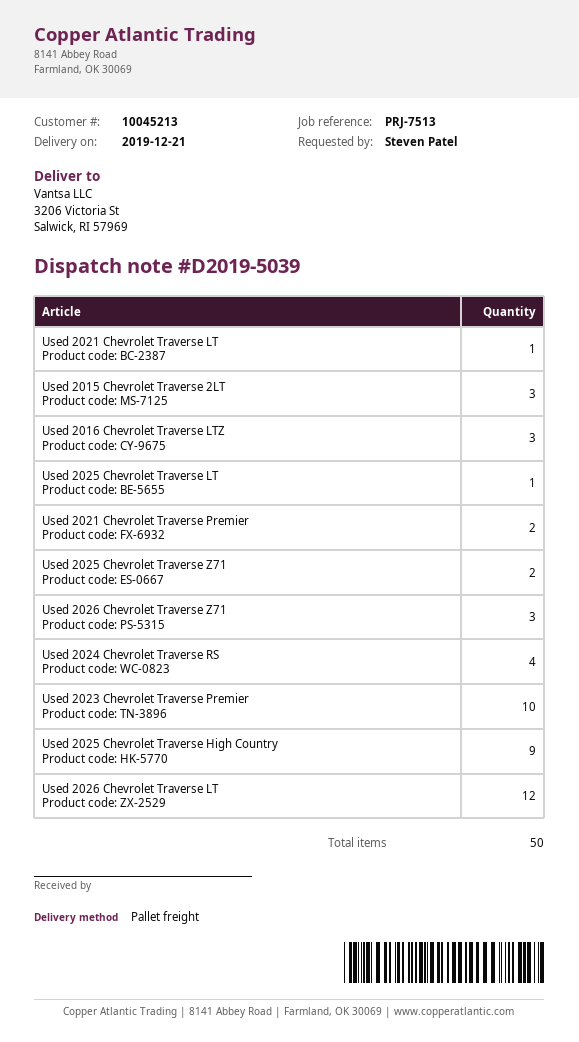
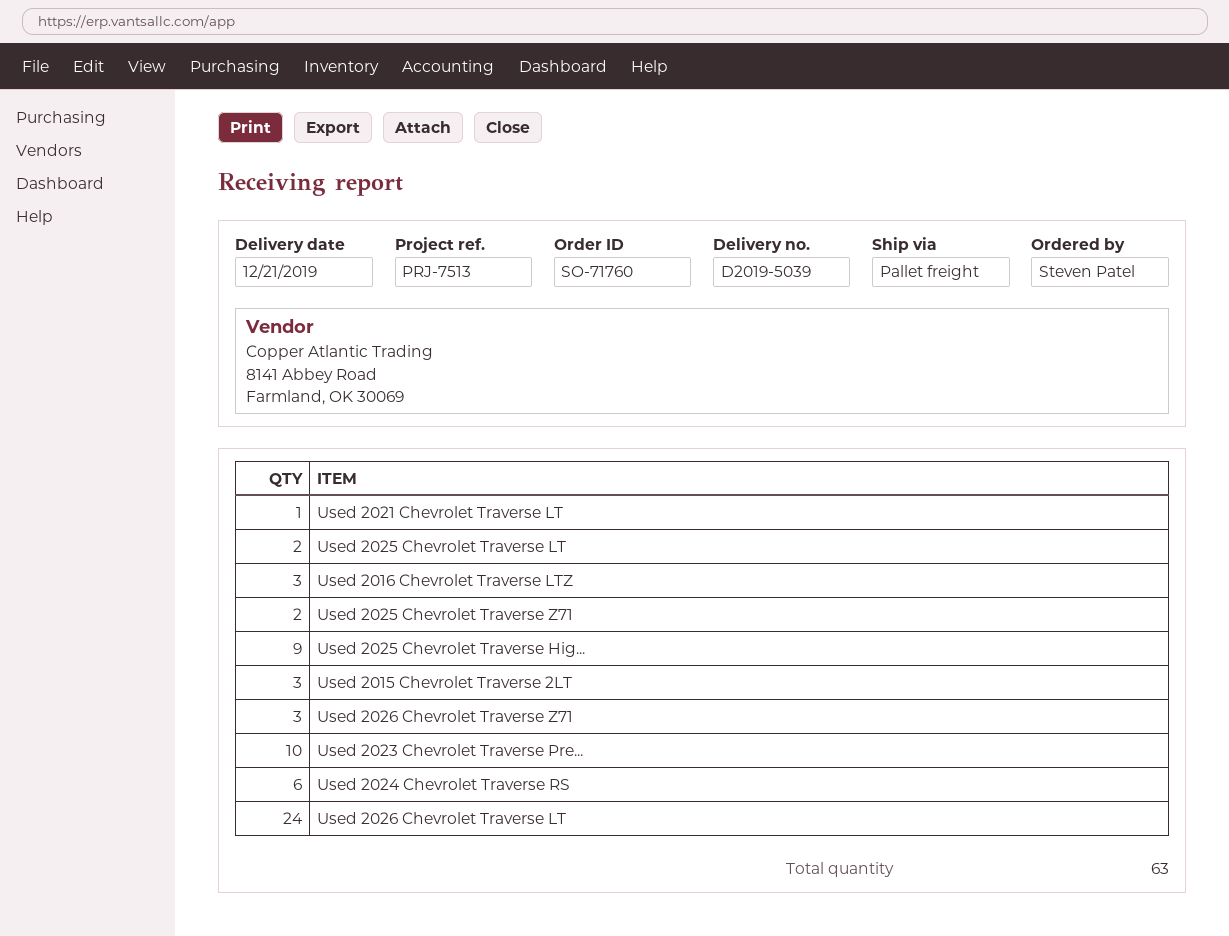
Used 2025 Chevrolet Traverse LT: 1 -> 2
Used 2021 Chevrolet Traverse Premier: 2 -> none
Used 2024 Chevrolet Traverse RS: 4 -> 6
Used 2026 Chevrolet Traverse LT: 12 -> 24
total quantity: 50 -> 63

